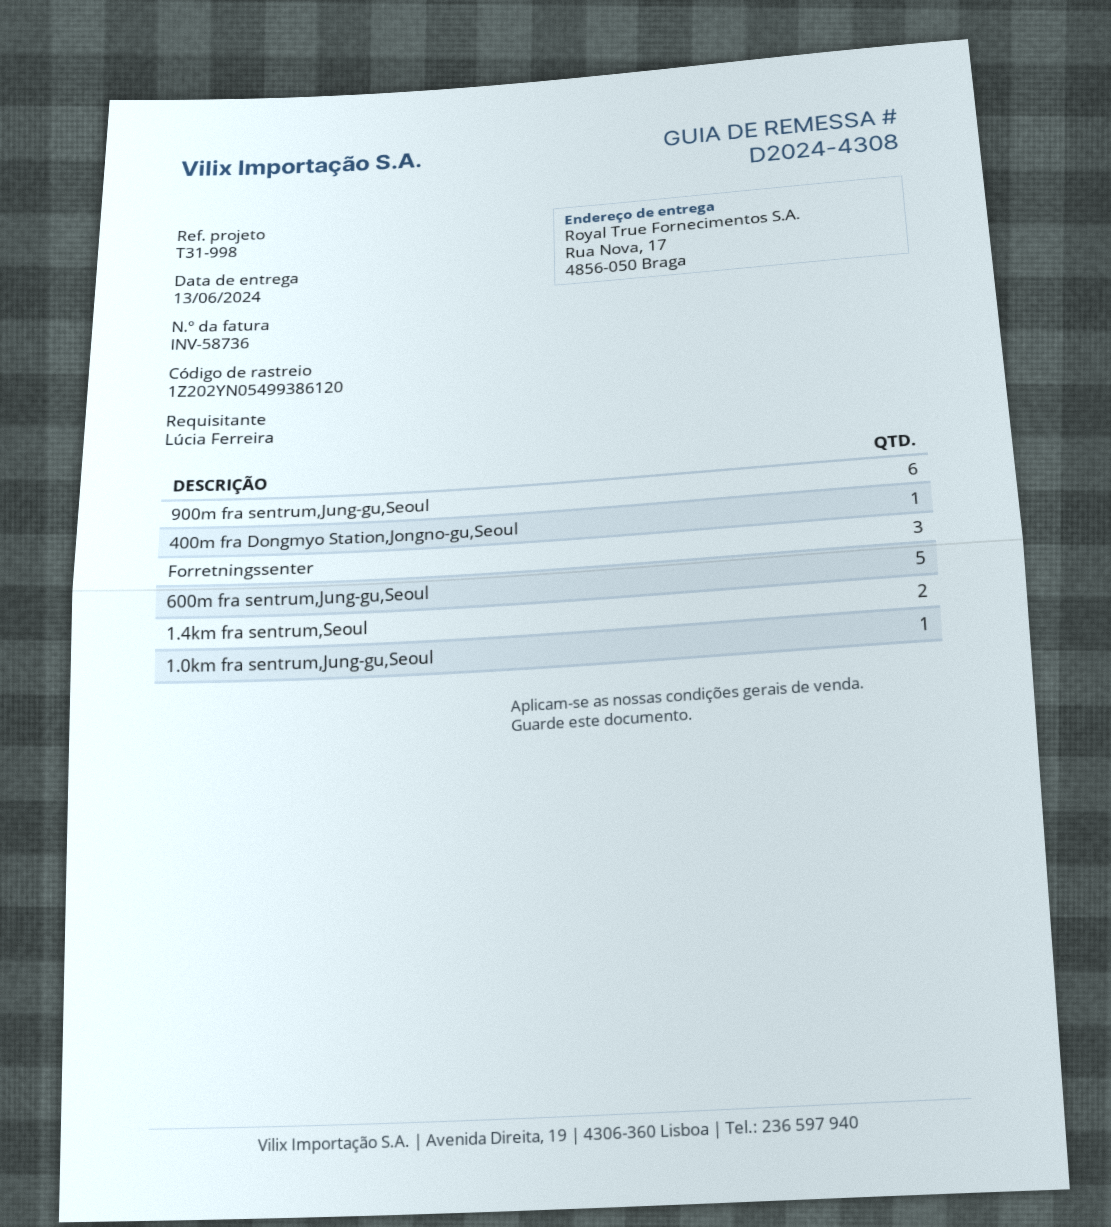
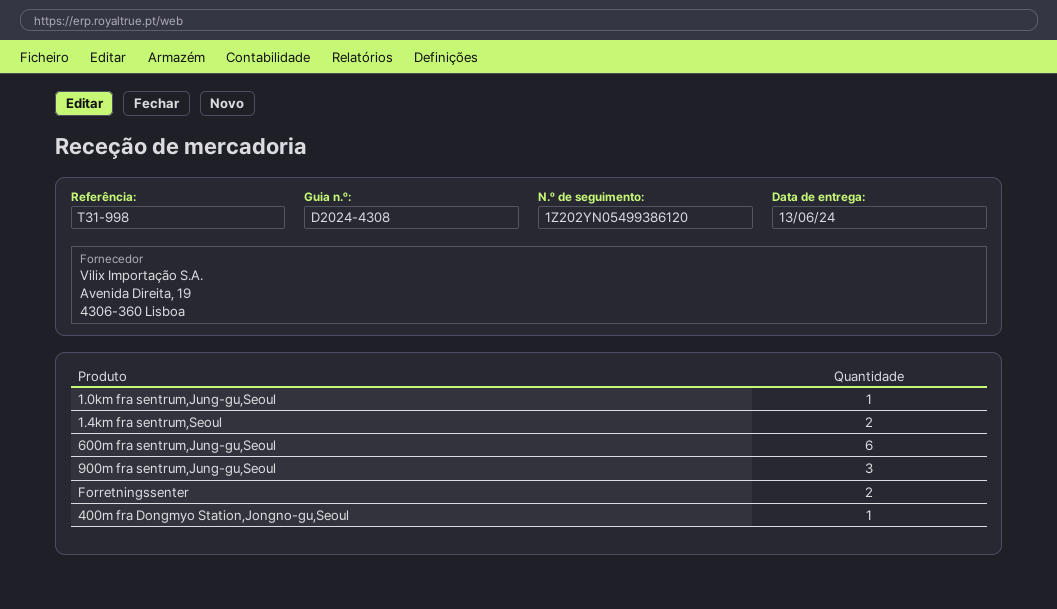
900m fra sentrum,Jung-gu,Seoul: 6 -> 3
Forretningssenter: 3 -> 2
600m fra sentrum,Jung-gu,Seoul: 5 -> 6

